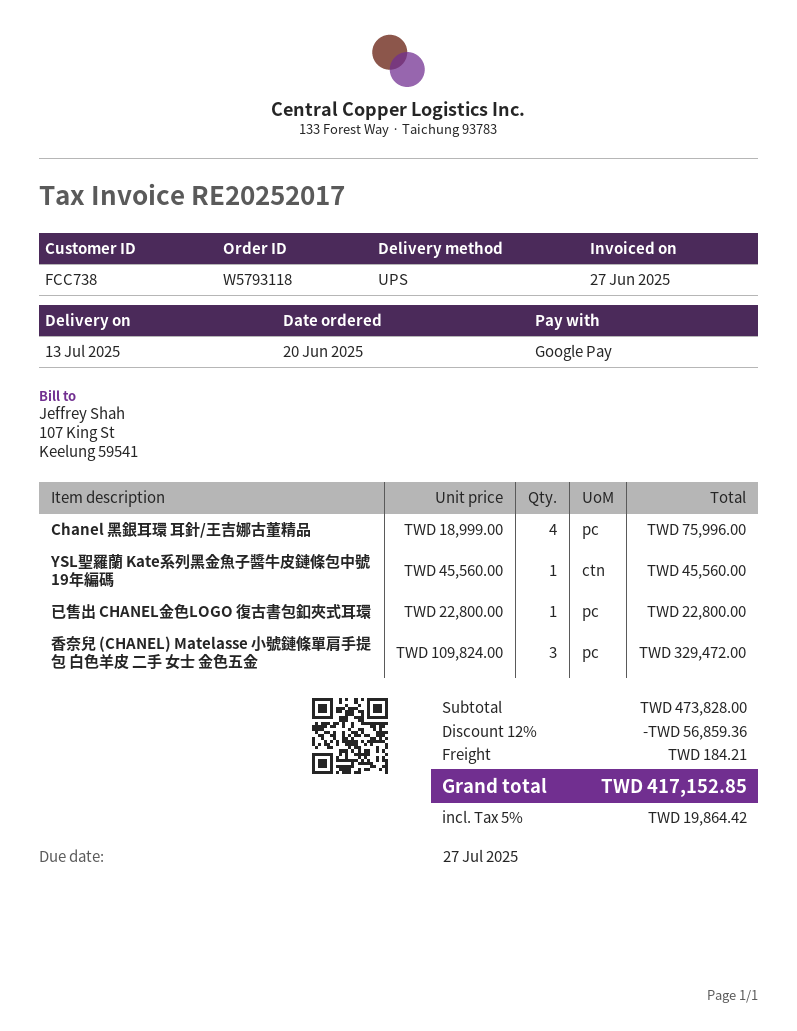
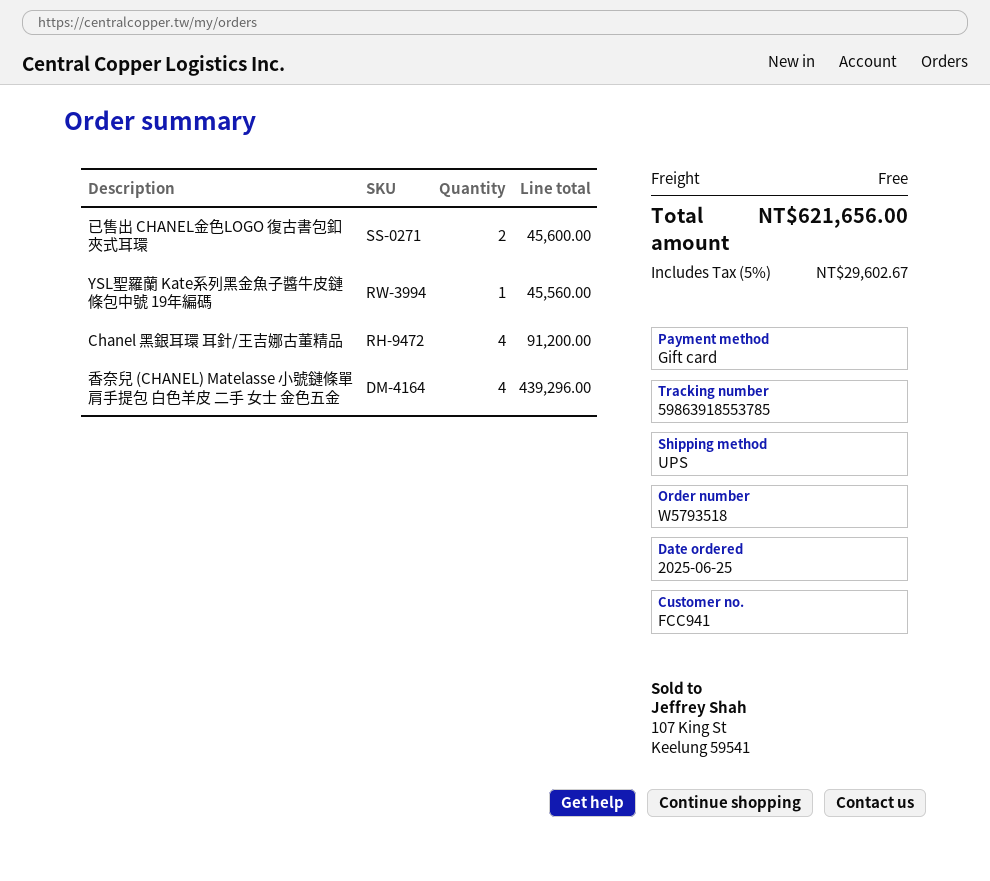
order number: W5793118 -> W5793518
order date: 2025-06-20 -> 2025-06-25
customer number: FCC738 -> FCC941
payment method: Google Pay -> gift card
Chanel 黑銀耳環 耳針/王吉娜古董精品: 4 for 75996.00 -> 4 for 91200.00
已售出 CHANEL金色LOGO 復古書包釦夾式耳環: 1 for 22800.00 -> 2 for 45600.00
香奈兒 (CHANEL) Matelasse 小號鏈條單肩手提包 白色羊皮 二手 女士 金色五金: 3 for 329472.00 -> 4 for 439296.00
discount: 12% = 56859.36 -> none
shipping: 184.21 -> 0.00
tax: 5% = 19864.42 -> 5% = 29602.67
total: 417152.85 -> 621656.00

